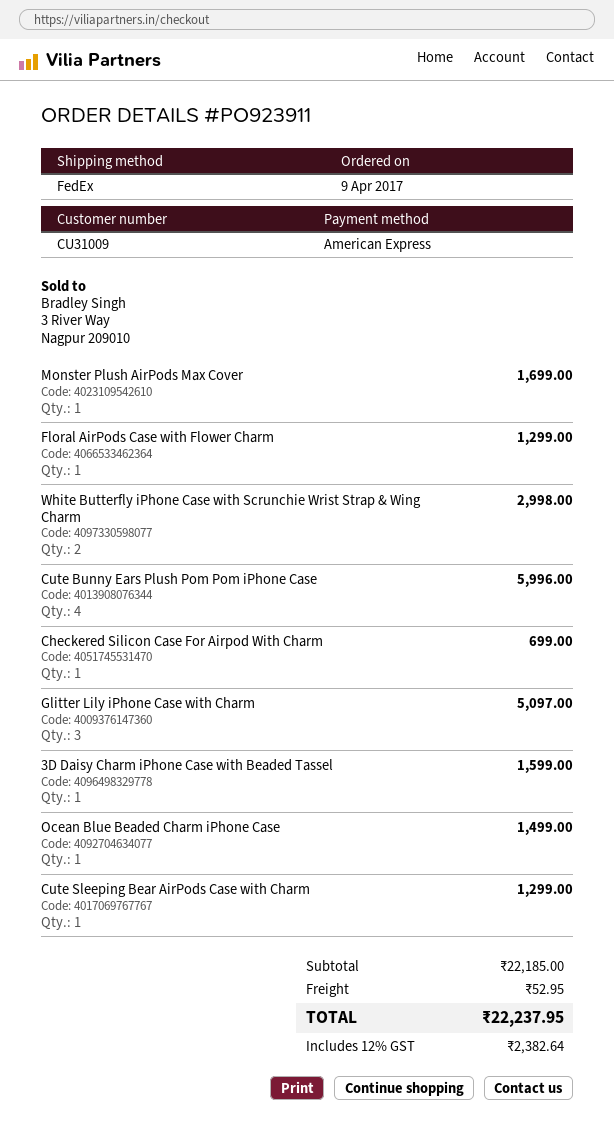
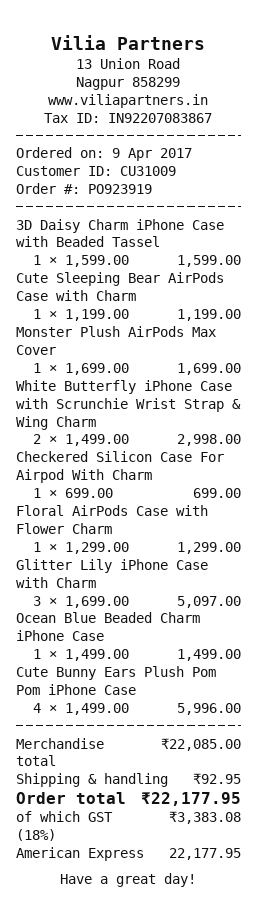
order number: PO923911 -> PO923919
Cute Sleeping Bear AirPods Case with Charm: 1 for 1299.00 -> 1 for 1199.00
subtotal: 22185.00 -> 22085.00
shipping: 52.95 -> 92.95
tax: 12% = 2382.64 -> 18% = 3383.08
total: 22237.95 -> 22177.95

